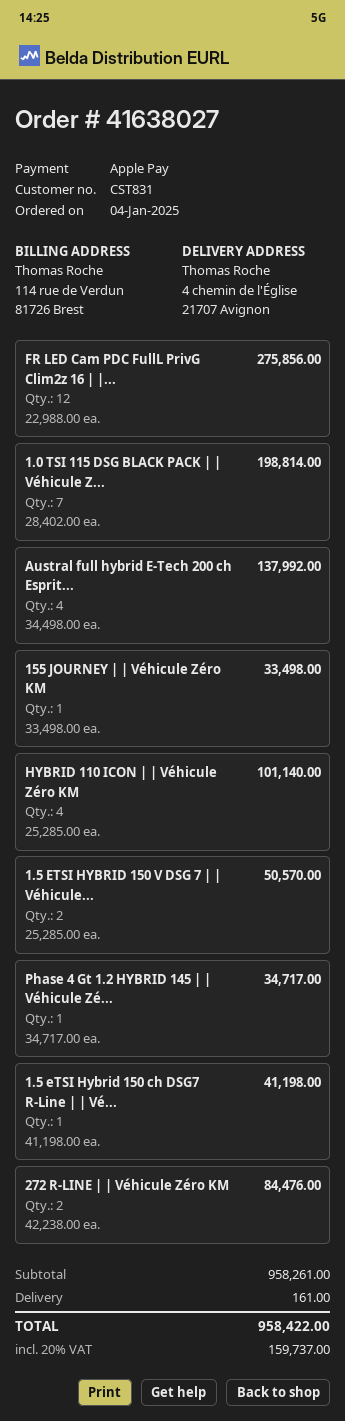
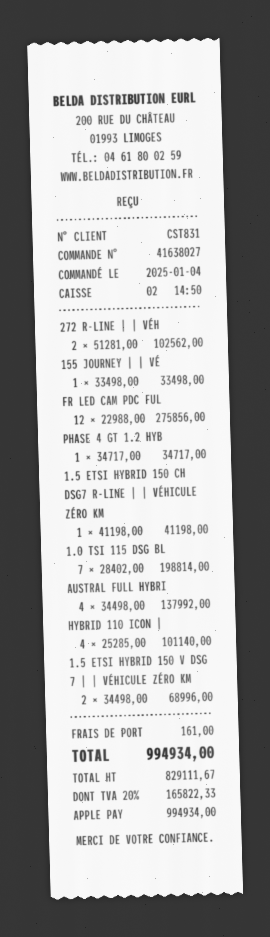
1.5 ETSI HYBRID 150 V DSG 7 | | Véhicule...: 2 x 25285.00 = 50570.00 -> 2 x 34498.00 = 68996.00
272 R-LINE | | Véhicule Zéro KM: 2 x 42238.00 = 84476.00 -> 2 x 51281.00 = 102562.00
tax: 20% = 159737.00 -> 20% = 165822.33
total: 958422.00 -> 994934.00

